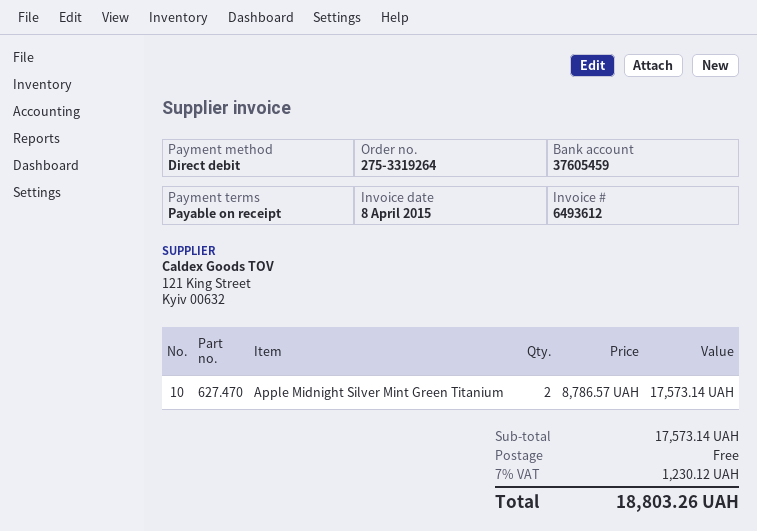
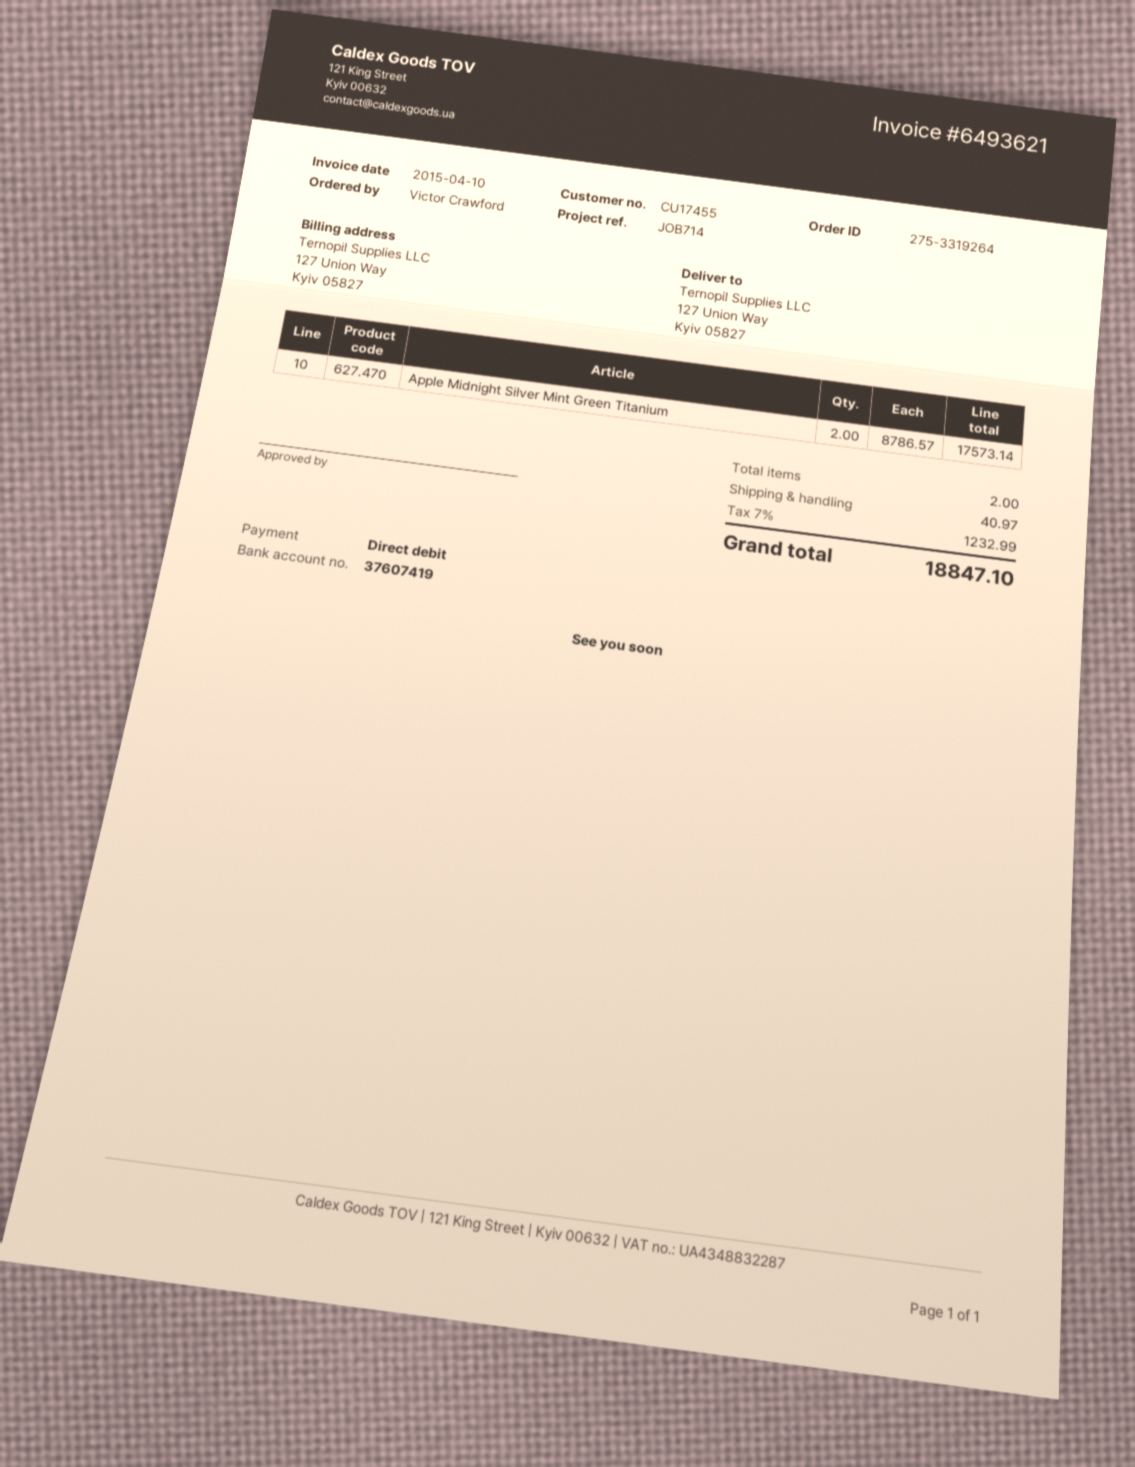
invoice number: 6493612 -> 6493621
invoice date: 2015-04-08 -> 2015-04-10
bank account: 37605459 -> 37607419
shipping: 0.00 -> 40.97
tax: 7% = 1230.12 -> 7% = 1232.99
total: 18803.26 -> 18847.10

